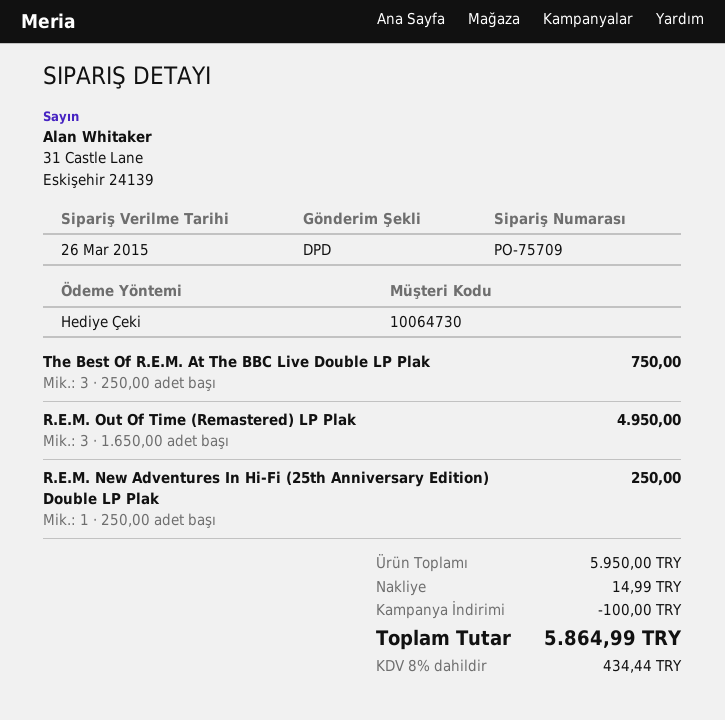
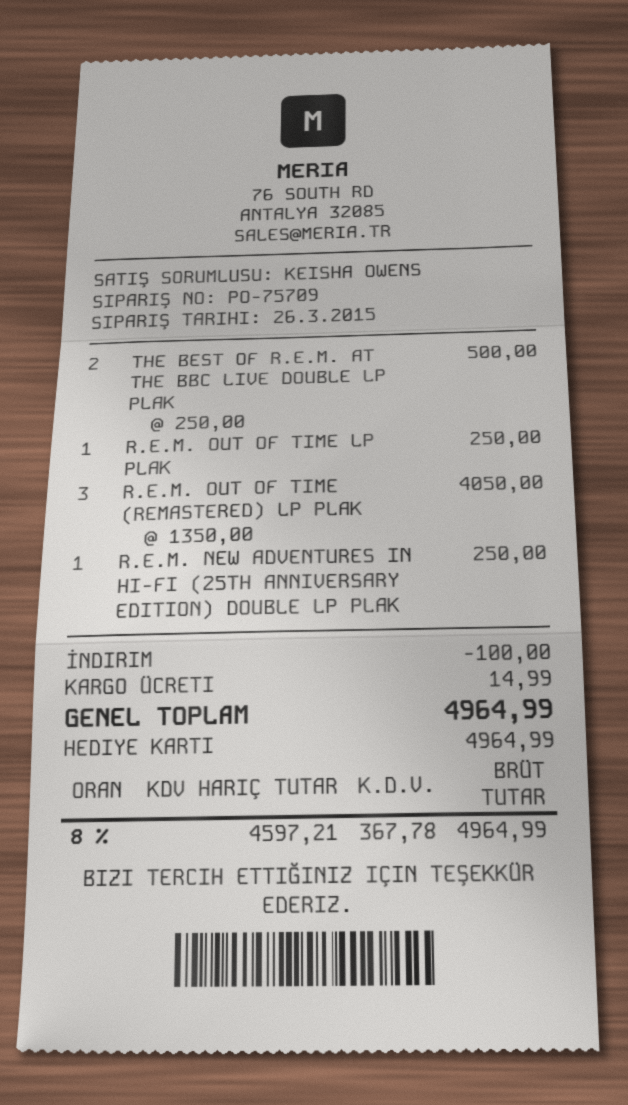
The Best Of R.E.M. At The BBC Live Double LP Plak: 3 x 250.00 = 750.00 -> 2 x 250.00 = 500.00
R.E.M. Out Of Time (Remastered) LP Plak: 3 x 1650.00 = 4950.00 -> 3 x 1350.00 = 4050.00
R.E.M. OUT OF TIME LP PLAK: none -> 1 x 250.00 = 250.00
tax: 8% = 434.44 -> 8% = 367.78
total: 5864.99 -> 4964.99

